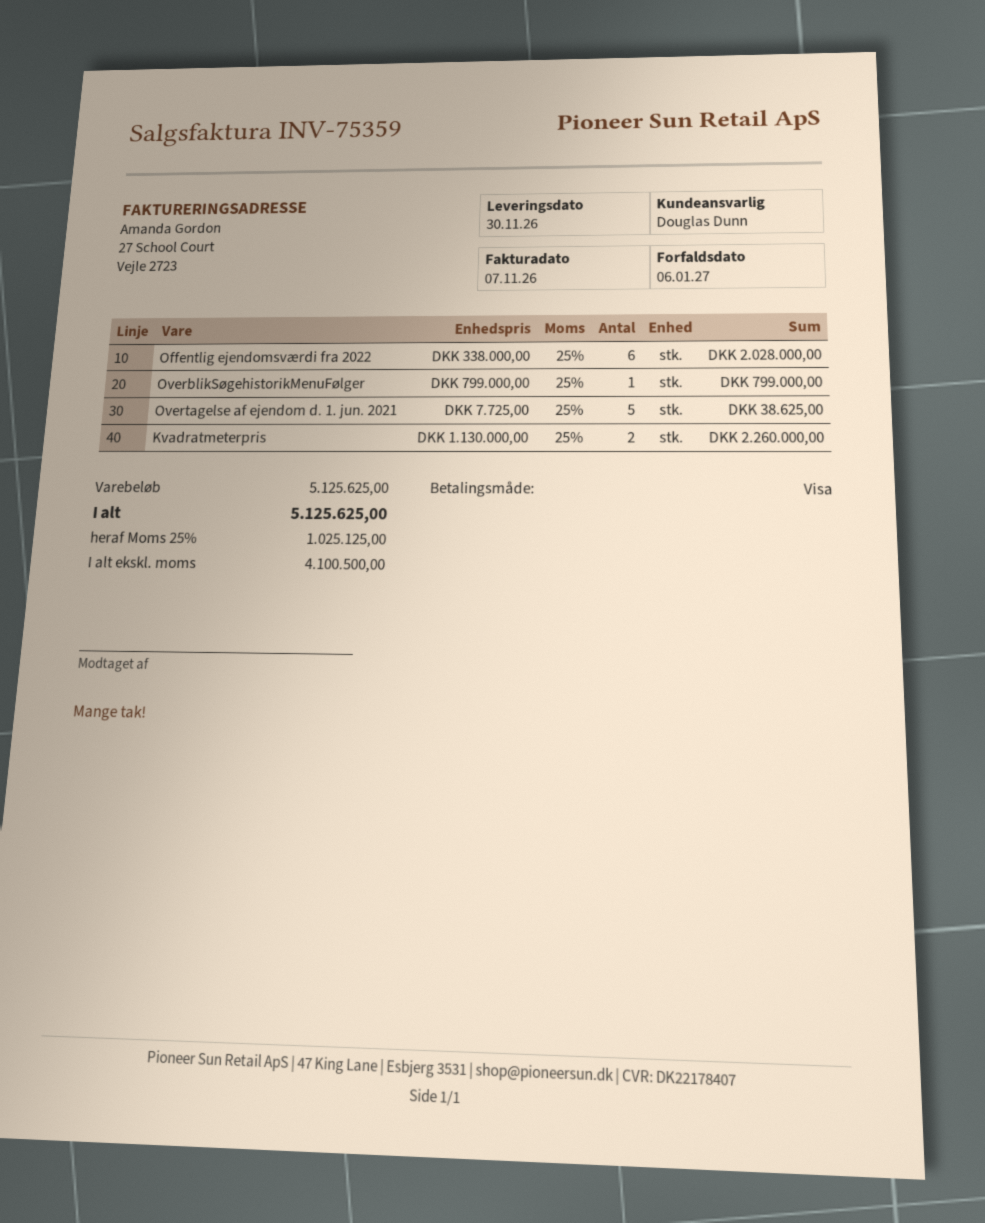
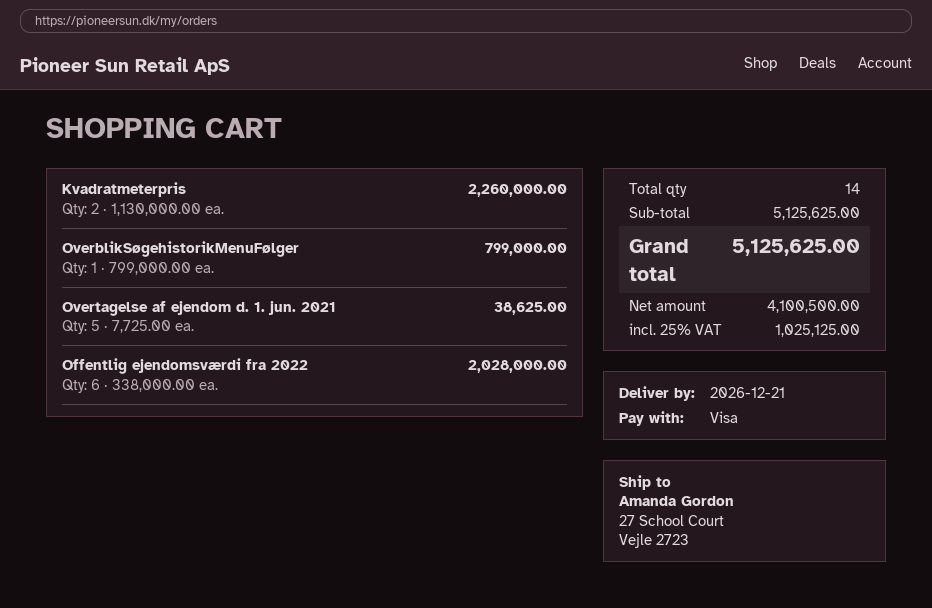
delivery date: 2026-11-30 -> 2026-12-21

